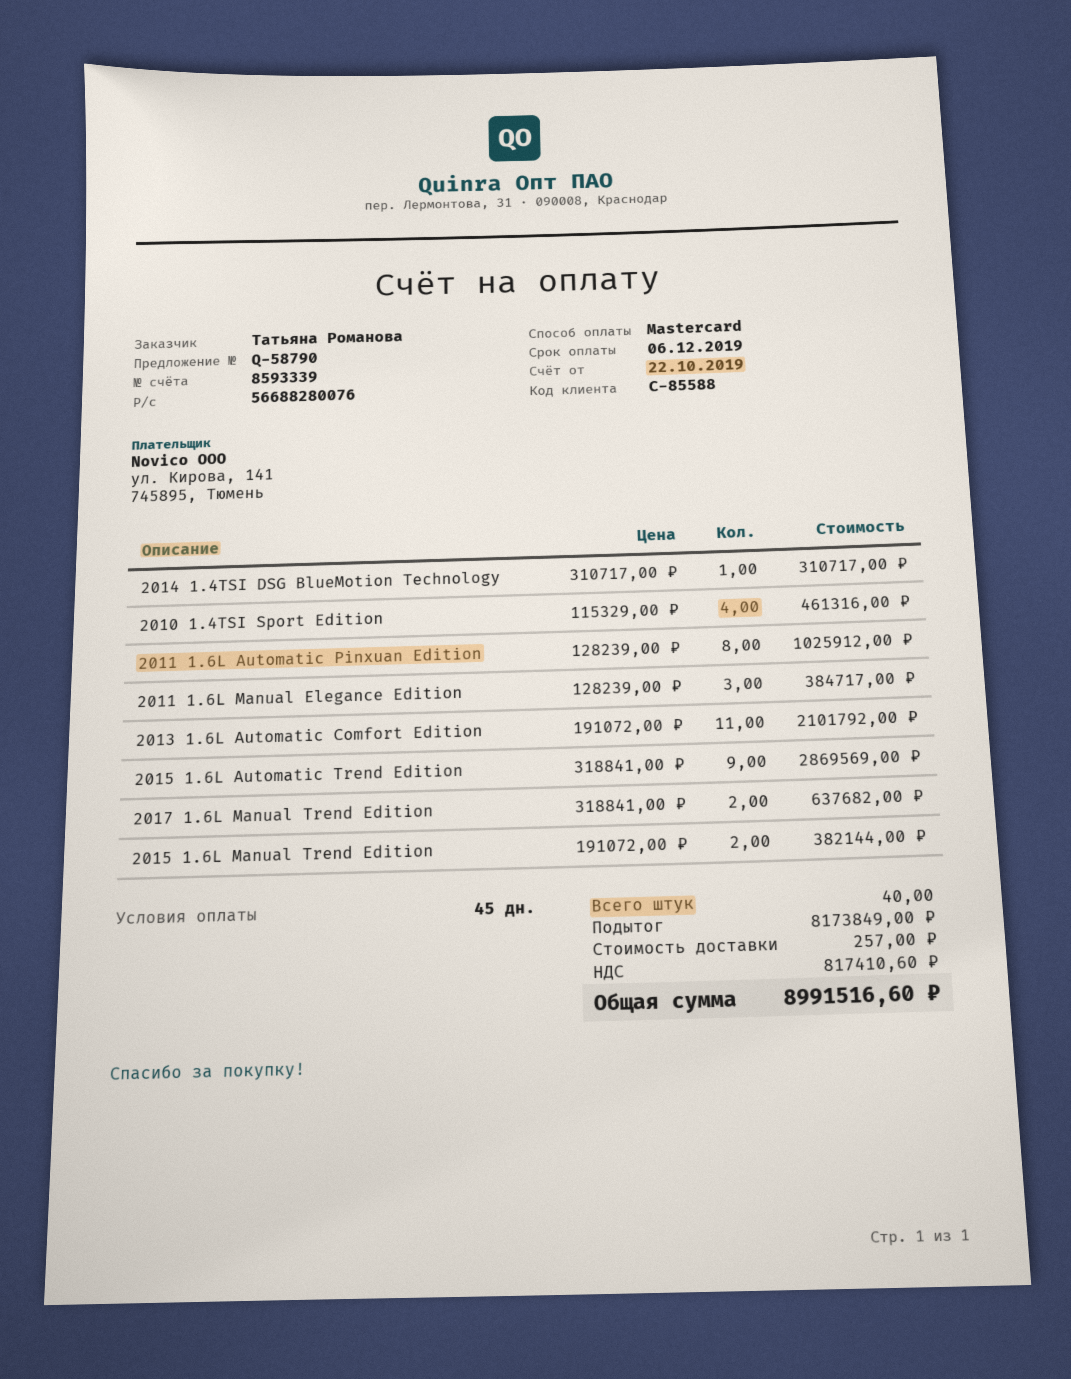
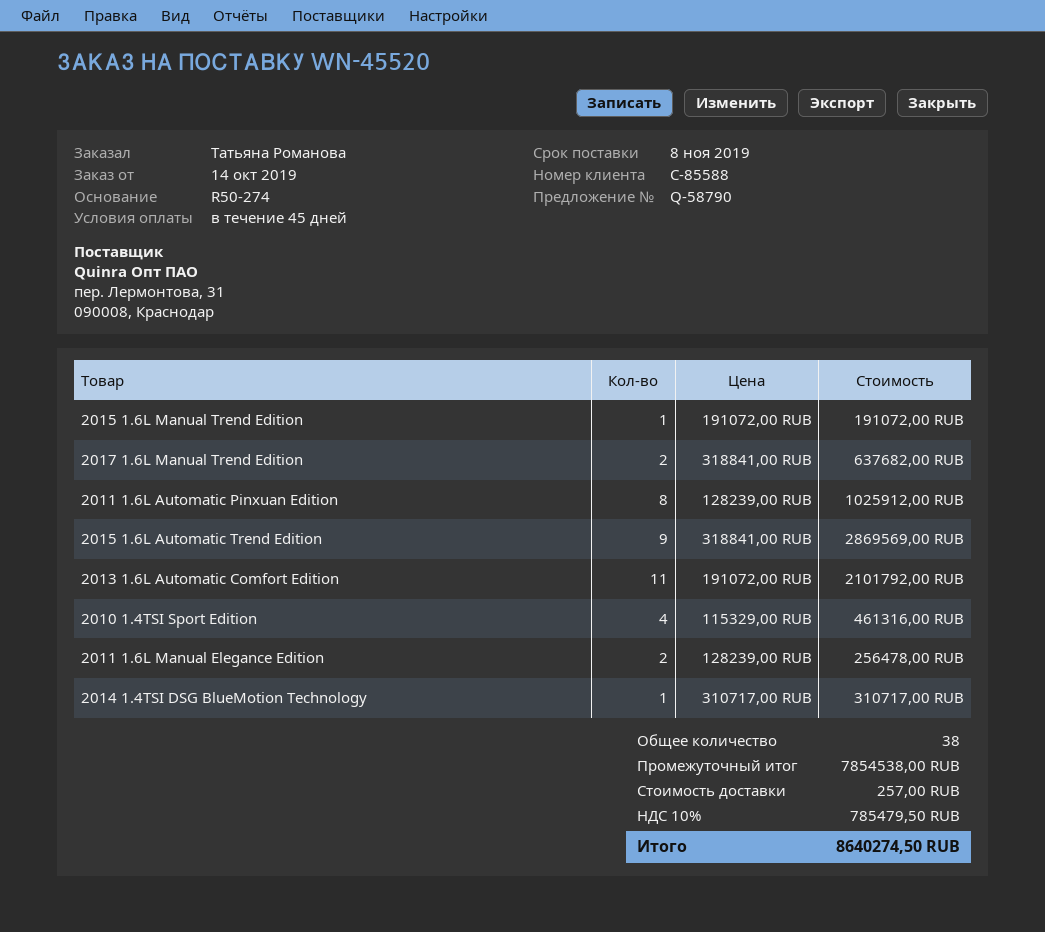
2011 1.6L Manual Elegance Edition: 3 x 128239.00 = 384717.00 -> 2 x 128239.00 = 256478.00
2015 1.6L Manual Trend Edition: 2 x 191072.00 = 382144.00 -> 1 x 191072.00 = 191072.00
total quantity: 40 -> 38
subtotal: 8173849.00 -> 7854538.00
tax: 817410.60 -> 785479.50
total: 8991516.60 -> 8640274.50

